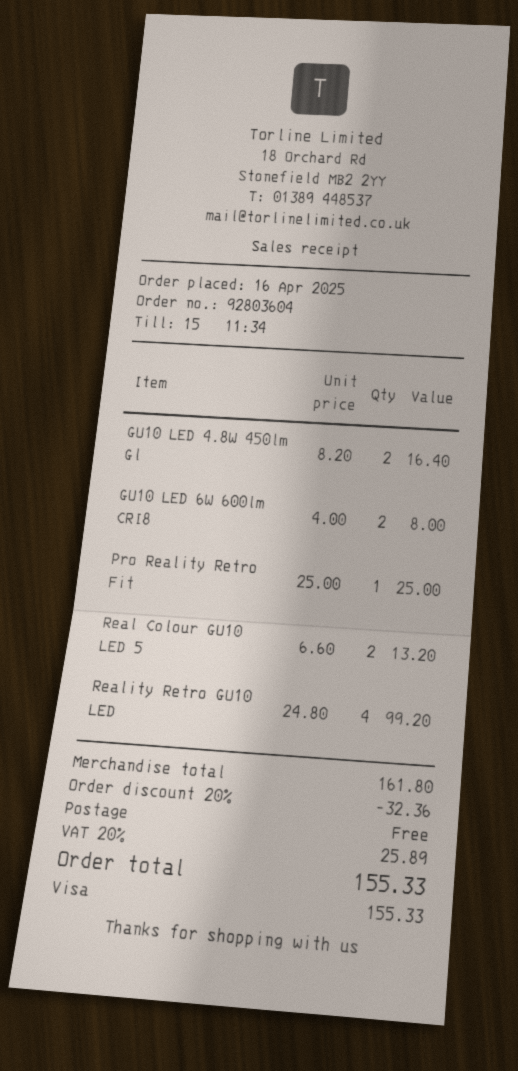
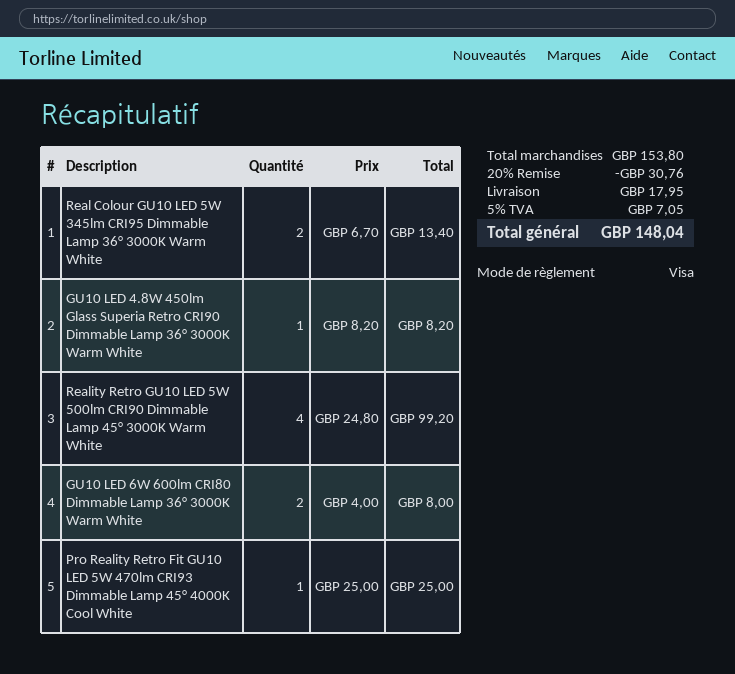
GU10 LED 4.8W 450lm Gl: 2 x 8.20 = 16.40 -> 1 x 8.20 = 8.20
Real Colour GU10 LED 5: 2 x 6.60 = 13.20 -> 2 x 6.70 = 13.40
subtotal: 161.80 -> 153.80
discount: 20% = 32.36 -> 20% = 30.76
shipping: 0.00 -> 17.95
tax: 20% = 25.89 -> 5% = 7.05
total: 155.33 -> 148.04

